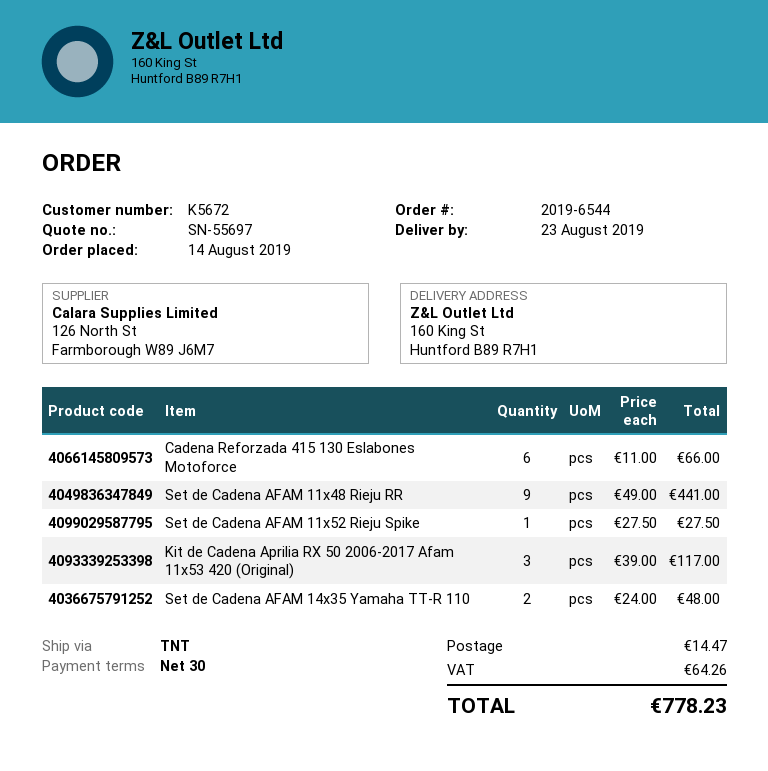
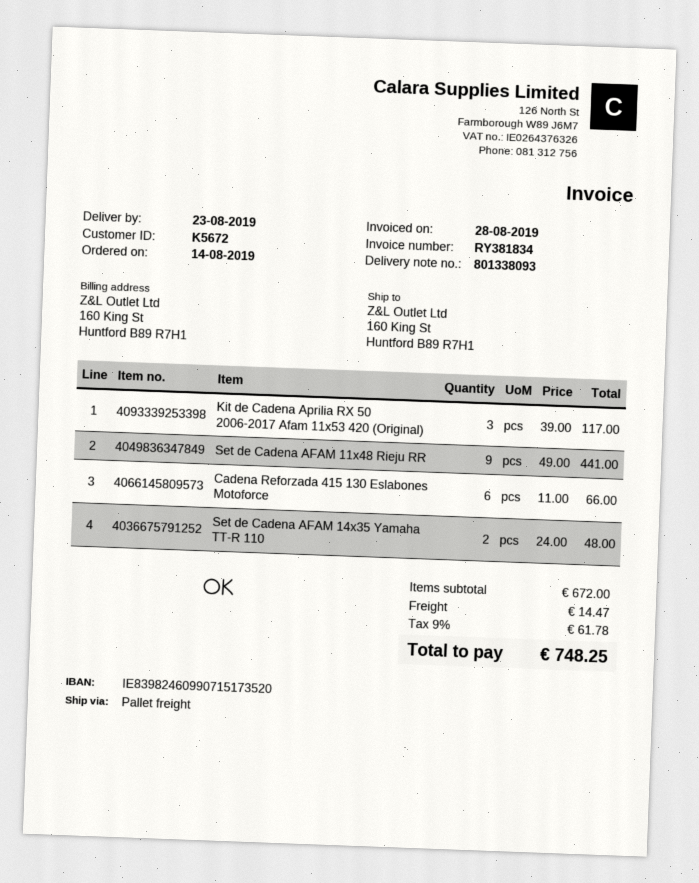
shipping method: TNT -> pallet freight
Set de Cadena AFAM 11x52 Rieju Spike: 1 x 27.50 = 27.50 -> none
tax: 64.26 -> 61.78
total: 778.23 -> 748.25

